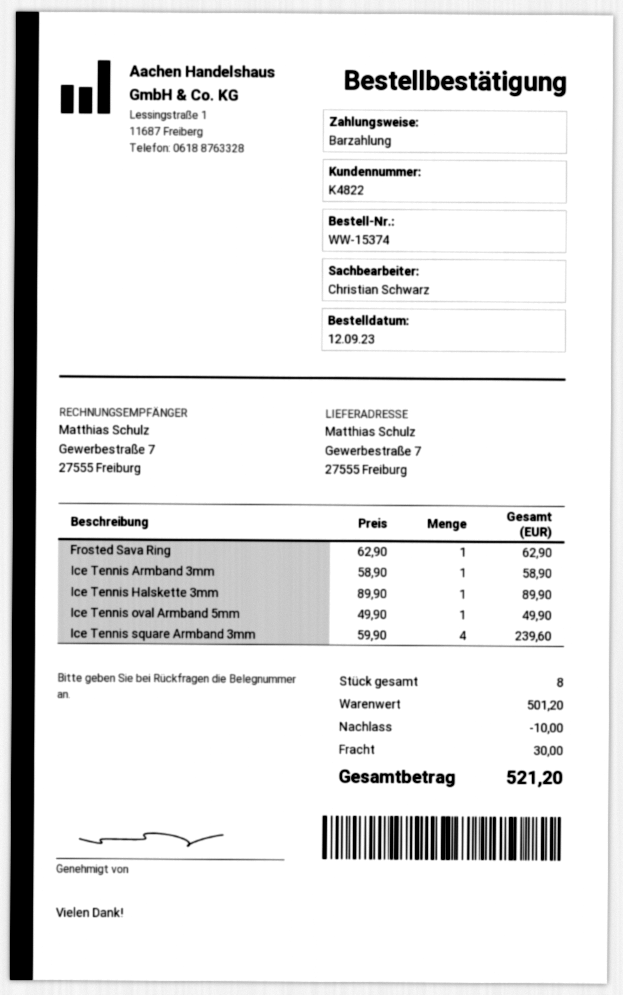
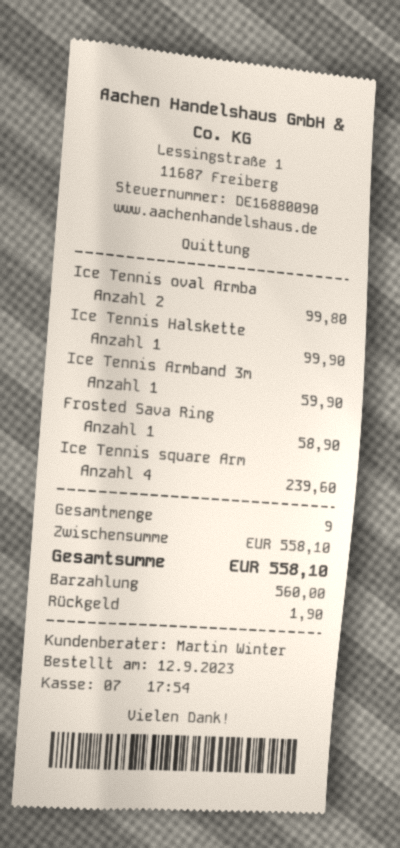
sales rep: Christian Schwarz -> Martin Winter
Frosted Sava Ring: 1 for 62.90 -> 1 for 58.90
Ice Tennis Armband 3mm: 1 for 58.90 -> 1 for 59.90
Ice Tennis Halskette 3mm: 1 for 89.90 -> 1 for 99.90
Ice Tennis oval Armband 5mm: 1 for 49.90 -> 2 for 99.80
total quantity: 8 -> 9
subtotal: 501.20 -> 558.10
discount: 10.00 -> none
shipping: 30.00 -> none
total: 521.20 -> 558.10

